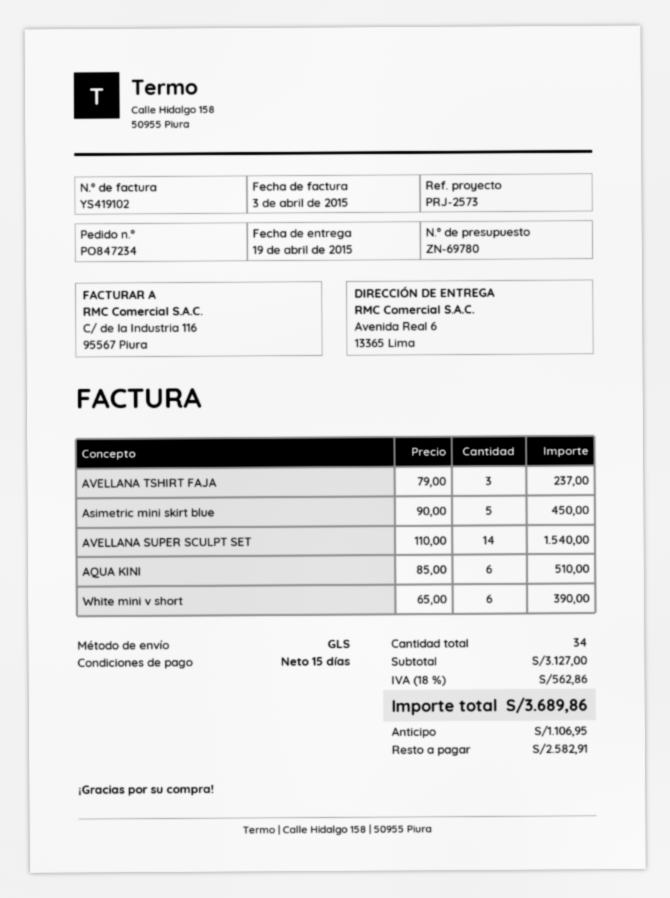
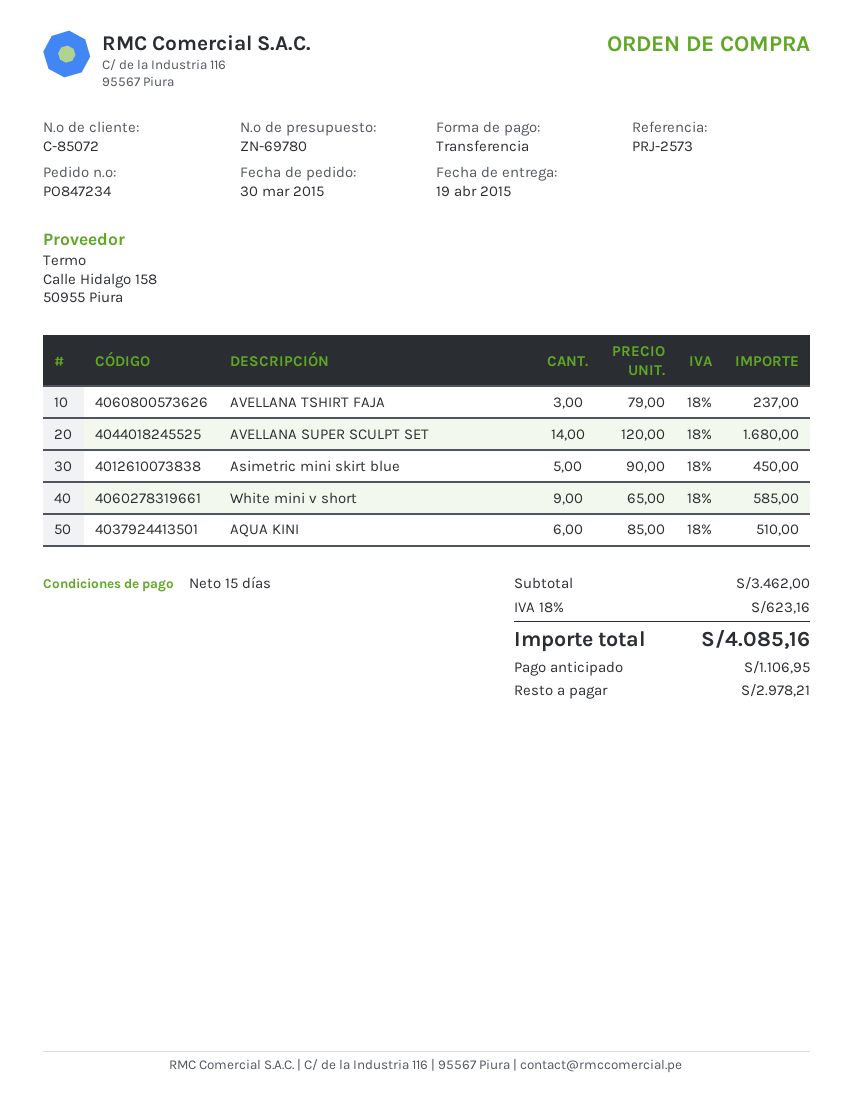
AVELLANA SUPER SCULPT SET: 14 x 110.00 = 1540.00 -> 14 x 120.00 = 1680.00
White mini v short: 6 x 65.00 = 390.00 -> 9 x 65.00 = 585.00
subtotal: 3127.00 -> 3462.00
tax: 18% = 562.86 -> 18% = 623.16
total: 3689.86 -> 4085.16
balance: 2582.91 -> 2978.21

